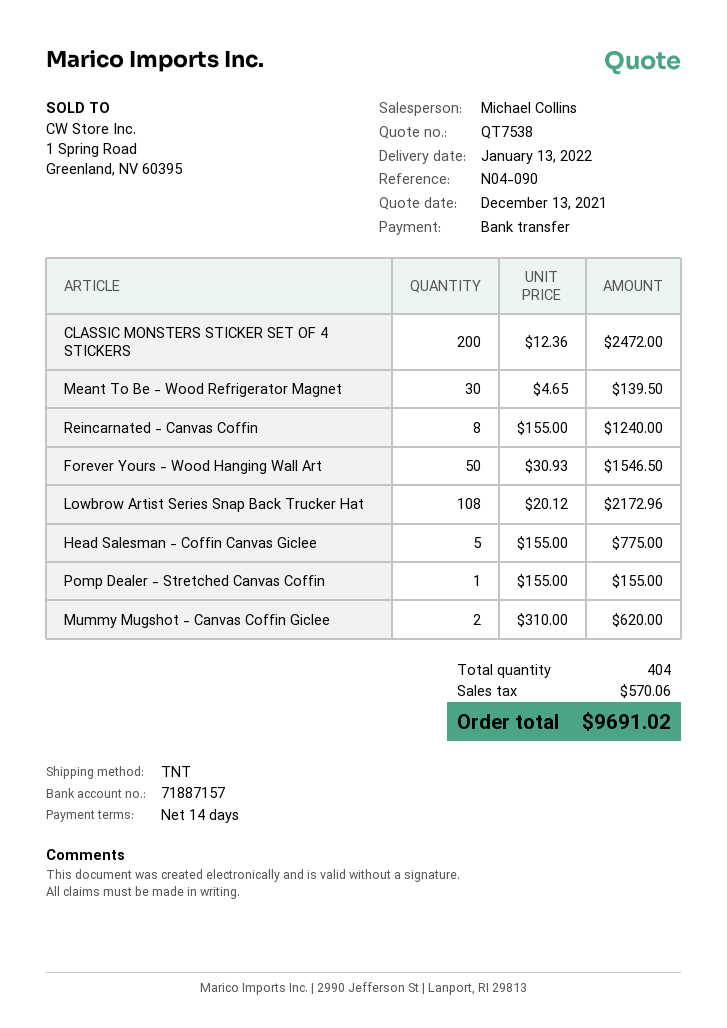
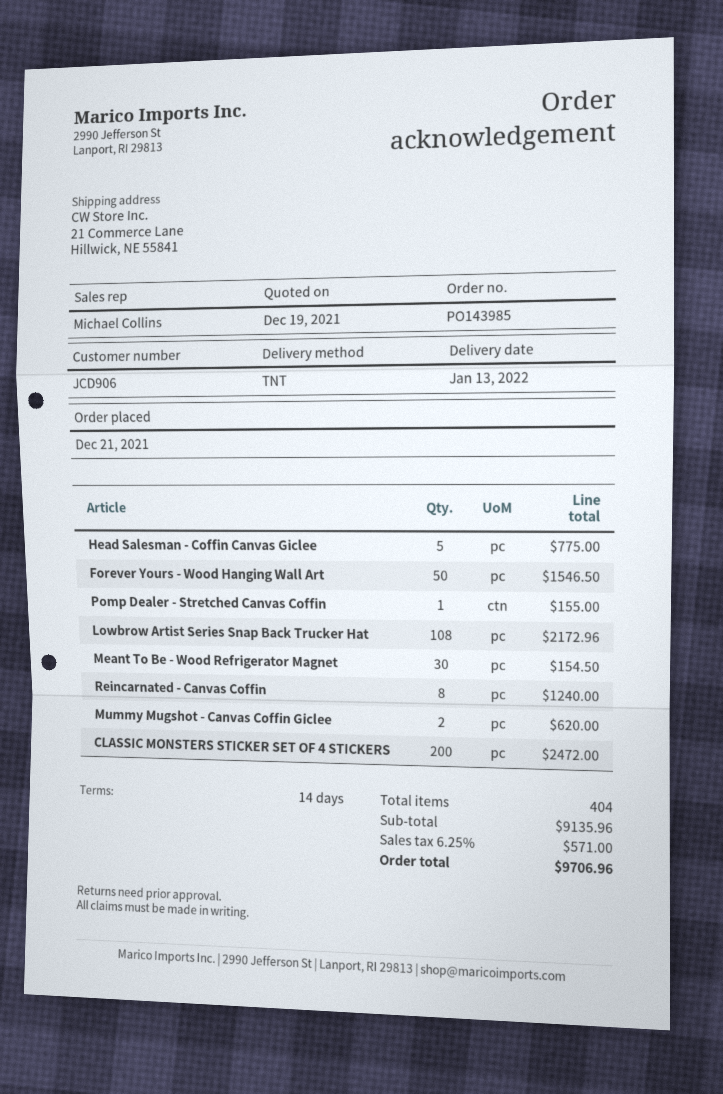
quote date: 2021-12-13 -> 2021-12-19
Meant To Be - Wood Refrigerator Magnet: 30 for 139.50 -> 30 for 154.50
tax: 570.06 -> 571.00
total: 9691.02 -> 9706.96

